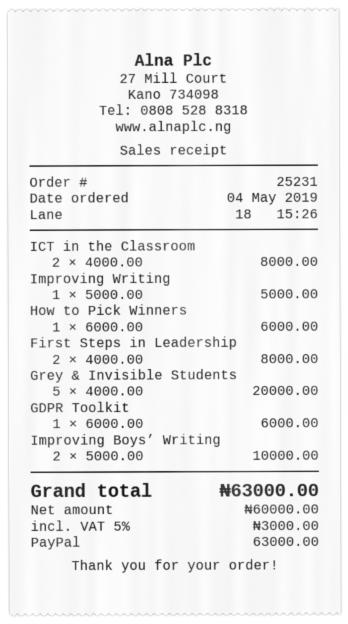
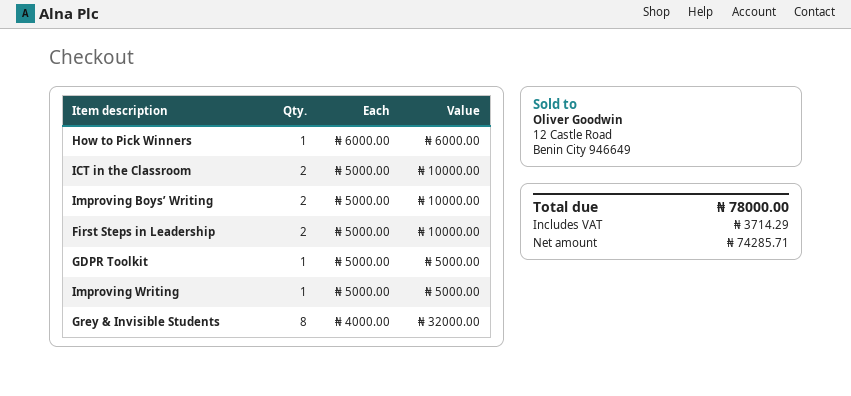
ICT in the Classroom: 2 x 4000.00 = 8000.00 -> 2 x 5000.00 = 10000.00
First Steps in Leadership: 2 x 4000.00 = 8000.00 -> 2 x 5000.00 = 10000.00
Grey & Invisible Students: 5 x 4000.00 = 20000.00 -> 8 x 4000.00 = 32000.00
GDPR Toolkit: 1 x 6000.00 = 6000.00 -> 1 x 5000.00 = 5000.00
net: 60000.00 -> 74285.71
tax: 3000.00 -> 3714.29
total: 63000.00 -> 78000.00

